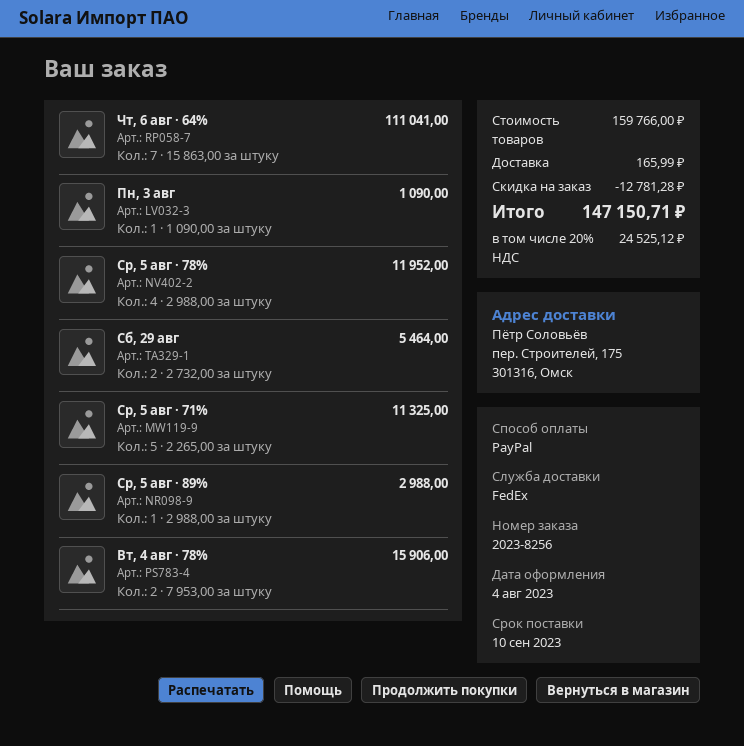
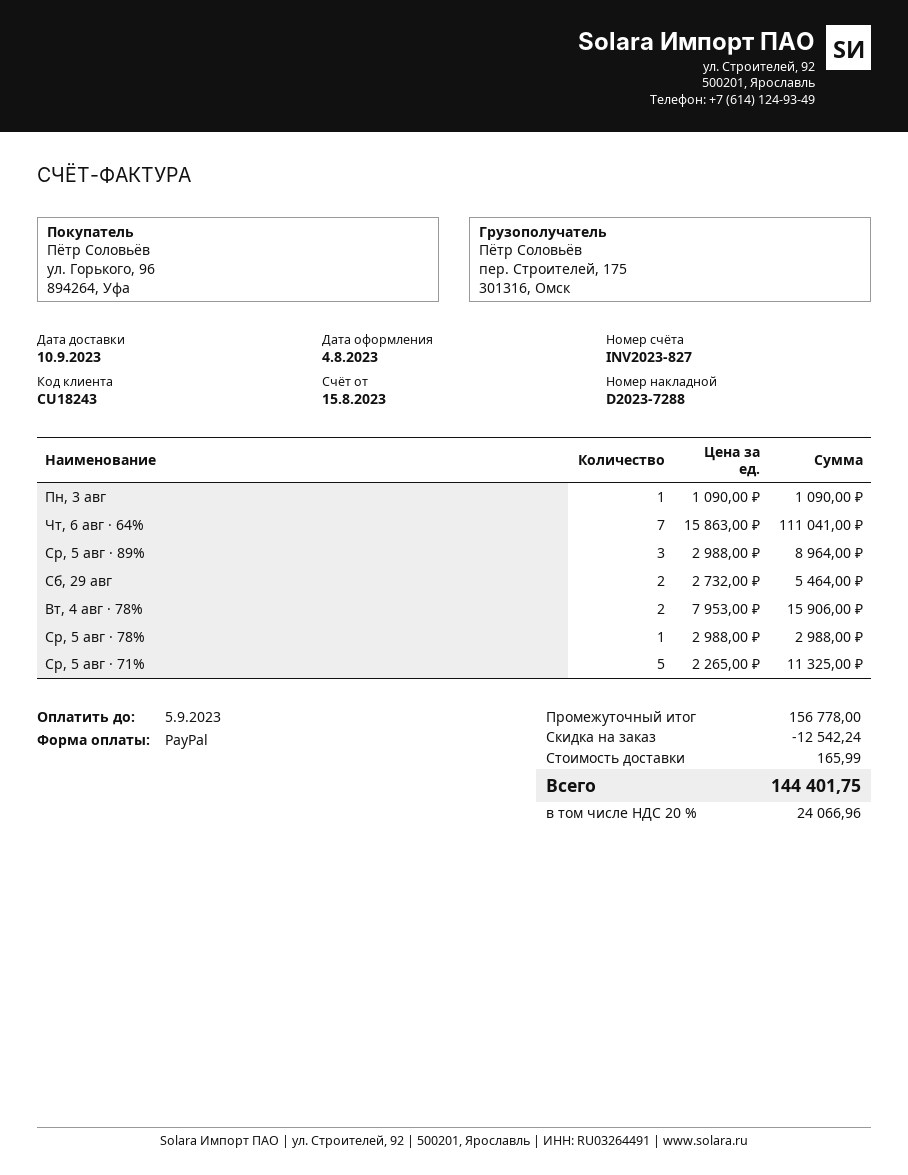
Ср, 5 авг · 78%: 4 x 2988.00 = 11952.00 -> 1 x 2988.00 = 2988.00
Ср, 5 авг · 89%: 1 x 2988.00 = 2988.00 -> 3 x 2988.00 = 8964.00
subtotal: 159766.00 -> 156778.00
discount: 12781.28 -> 12542.24
tax: 20% = 24525.12 -> 20% = 24066.96
total: 147150.71 -> 144401.75

